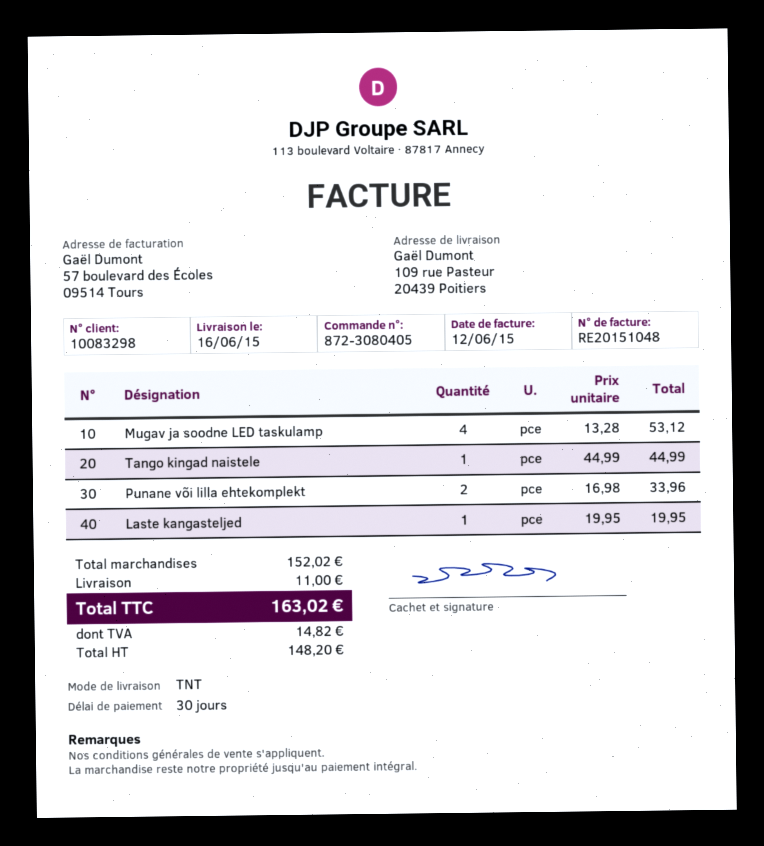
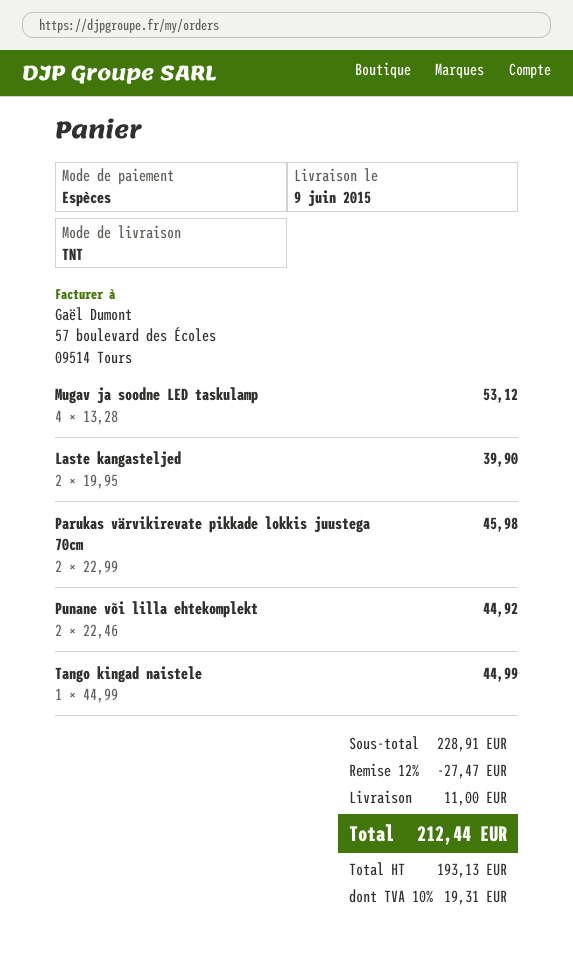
delivery date: 2015-06-16 -> 2015-06-09
Punane või lilla ehtekomplekt: 2 x 16.98 = 33.96 -> 2 x 22.46 = 44.92
Laste kangasteljed: 1 x 19.95 = 19.95 -> 2 x 19.95 = 39.90
Parukas värvikirevate pikkade lokkis juustega 70cm: none -> 2 x 22.99 = 45.98
subtotal: 152.02 -> 228.91
discount: none -> 12% = 27.47
net: 148.20 -> 193.13
tax: 14.82 -> 19.31
total: 163.02 -> 212.44

